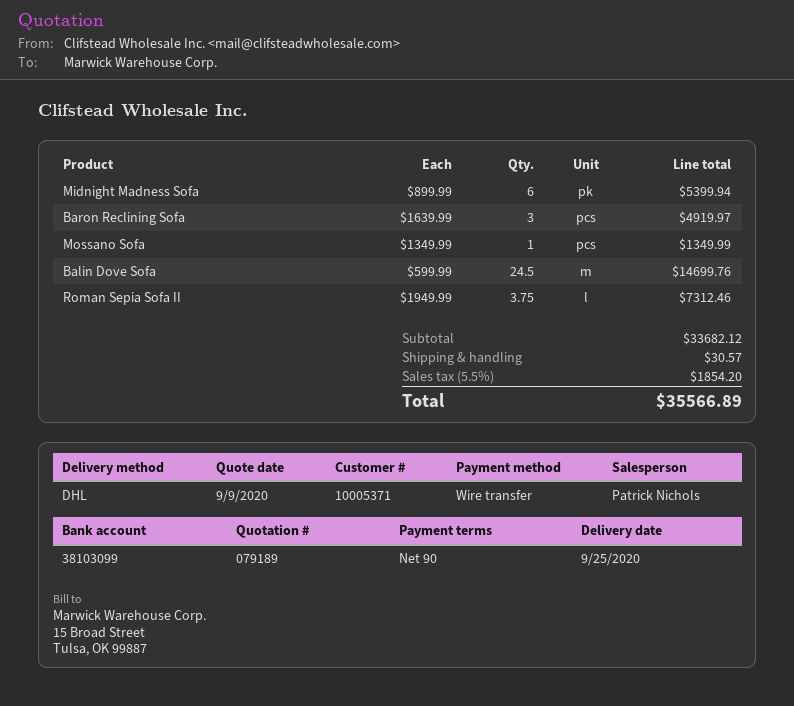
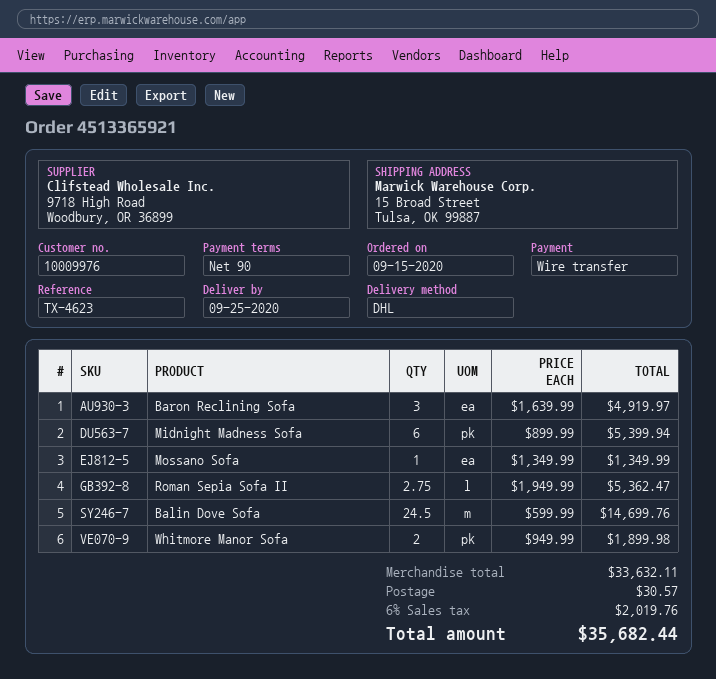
customer number: 10005371 -> 10009976
Roman Sepia Sofa II: 3.75 x 1949.99 = 7312.46 -> 2.75 x 1949.99 = 5362.47
Whitmore Manor Sofa: none -> 2 x 949.99 = 1899.98
subtotal: 33682.12 -> 33632.11
tax: 5.5% = 1854.20 -> 6% = 2019.76
total: 35566.89 -> 35682.44

